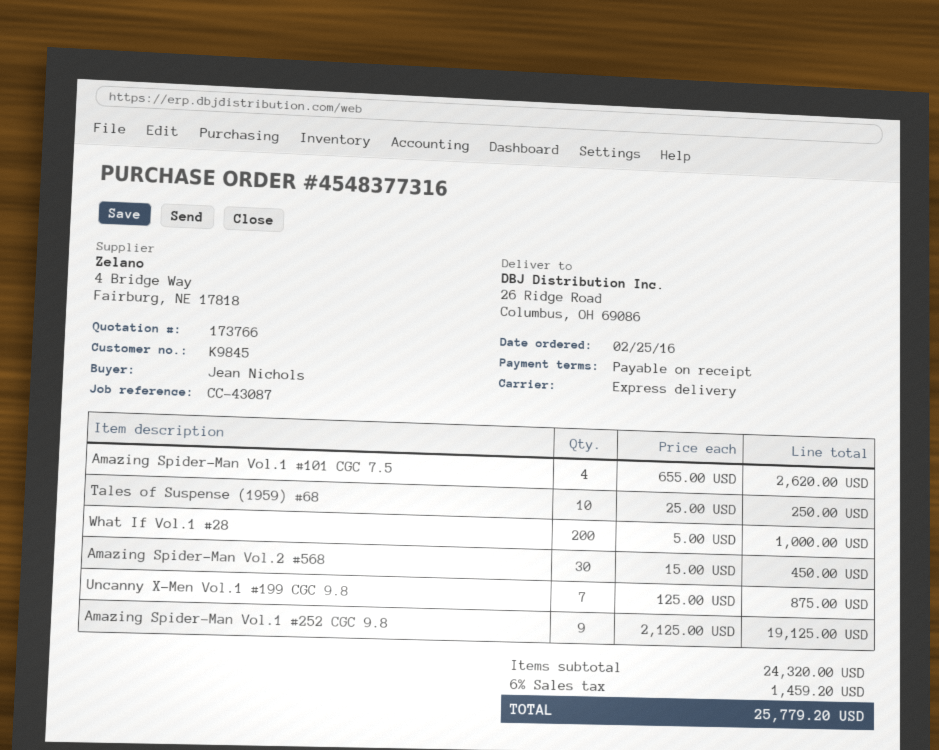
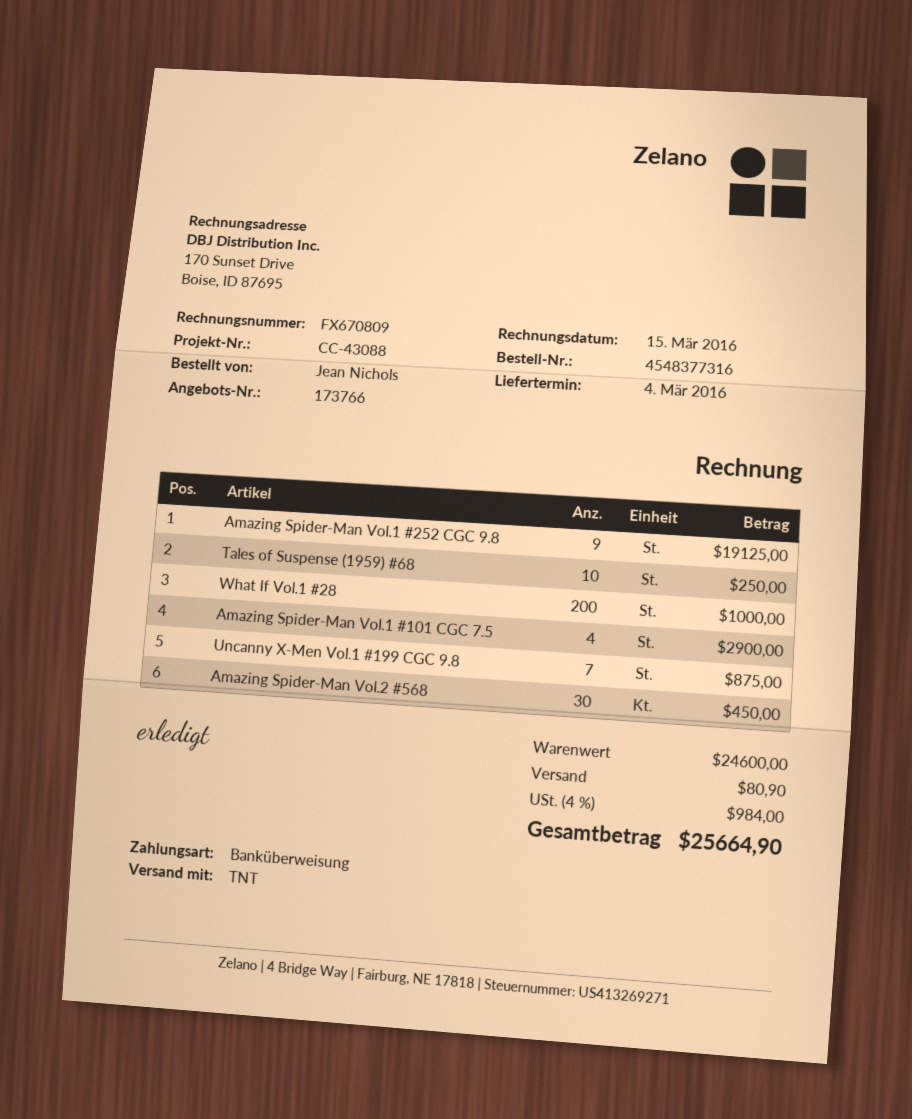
reference: CC-43087 -> CC-43088
shipping method: express -> TNT
Amazing Spider-Man Vol.1 #101 CGC 7.5: 4 for 2620.00 -> 4 for 2900.00
subtotal: 24320.00 -> 24600.00
shipping: none -> 80.90
tax: 6% = 1459.20 -> 4% = 984.00
total: 25779.20 -> 25664.90

